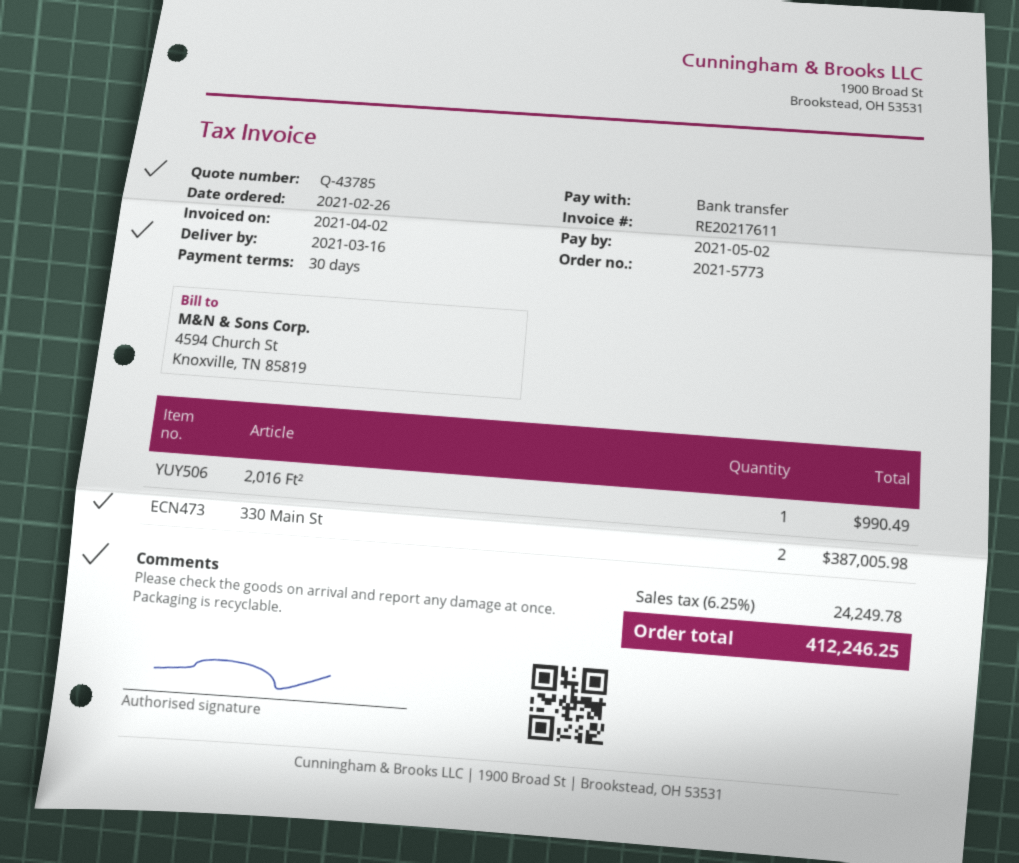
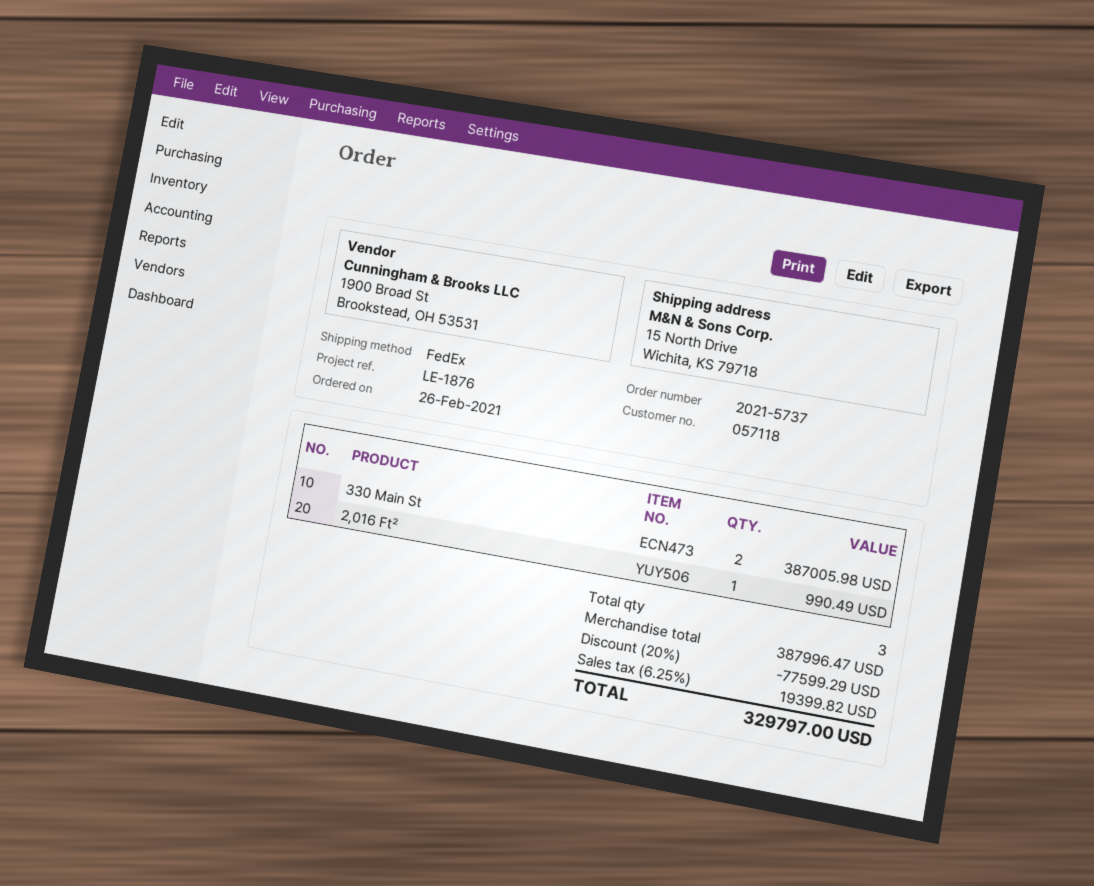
order number: 2021-5773 -> 2021-5737
discount: none -> 20% = 77599.29
tax: 6.25% = 24249.78 -> 6.25% = 19399.82
total: 412246.25 -> 329797.00

